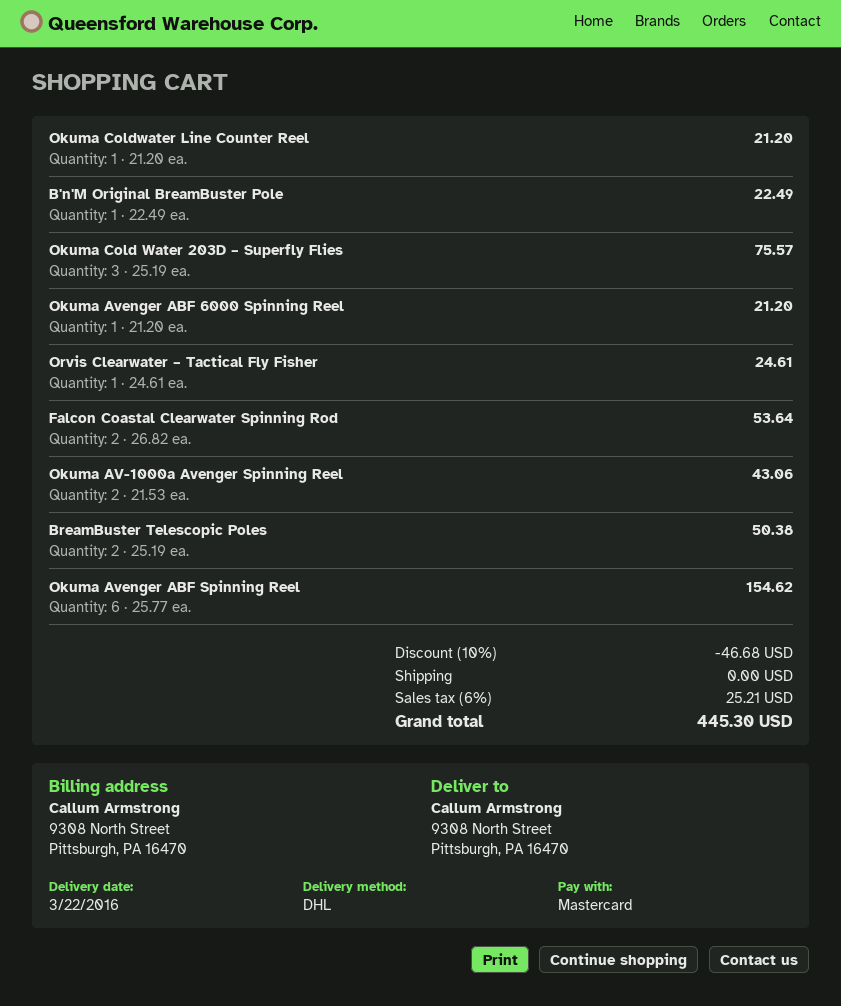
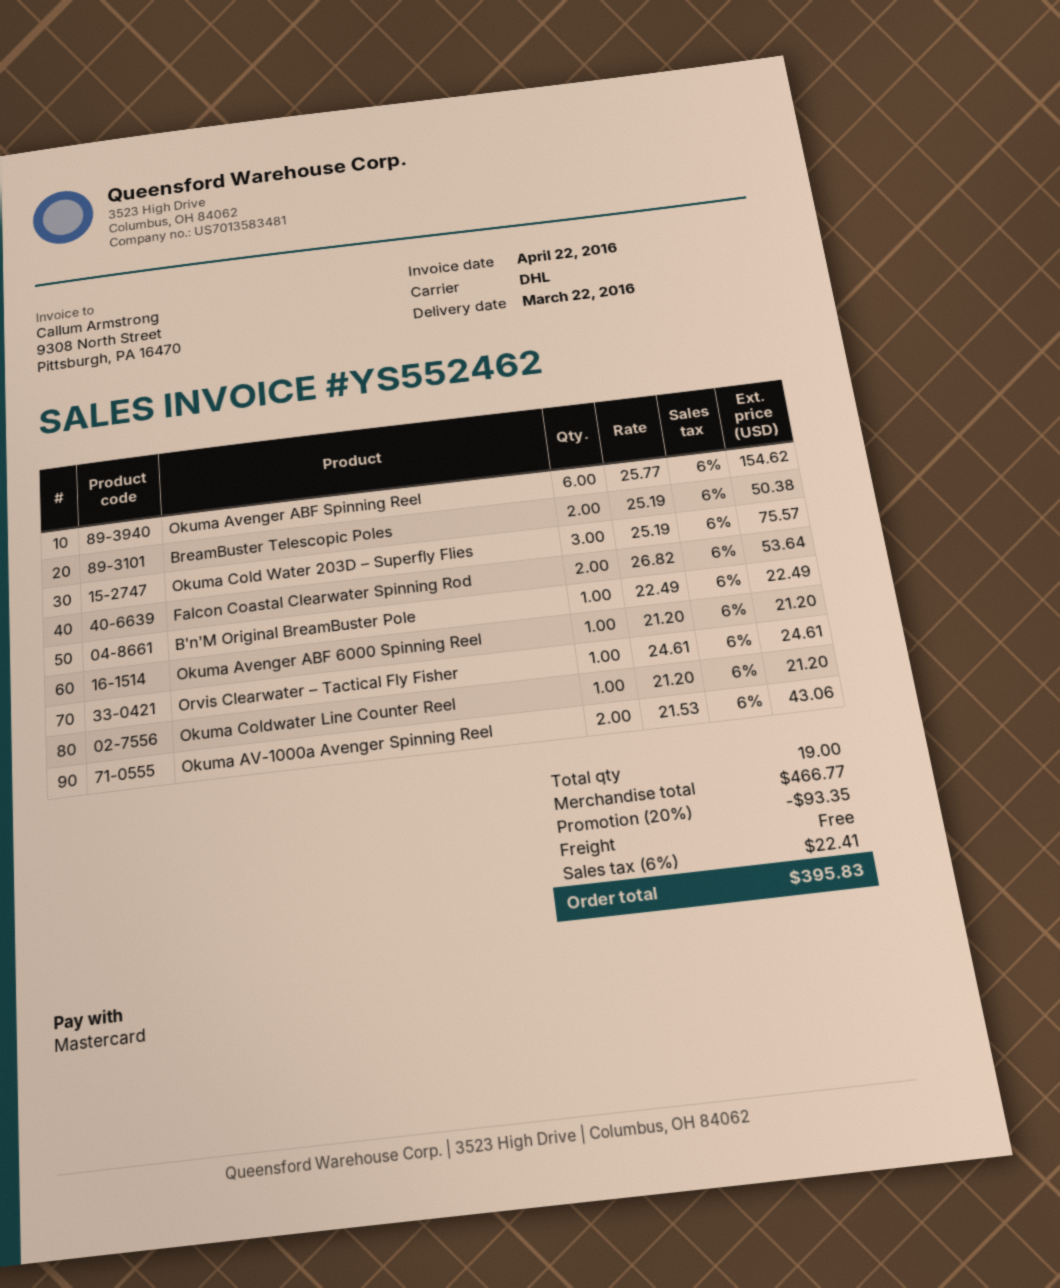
discount: 10% = 46.68 -> 20% = 93.35
tax: 6% = 25.21 -> 6% = 22.41
total: 445.30 -> 395.83

